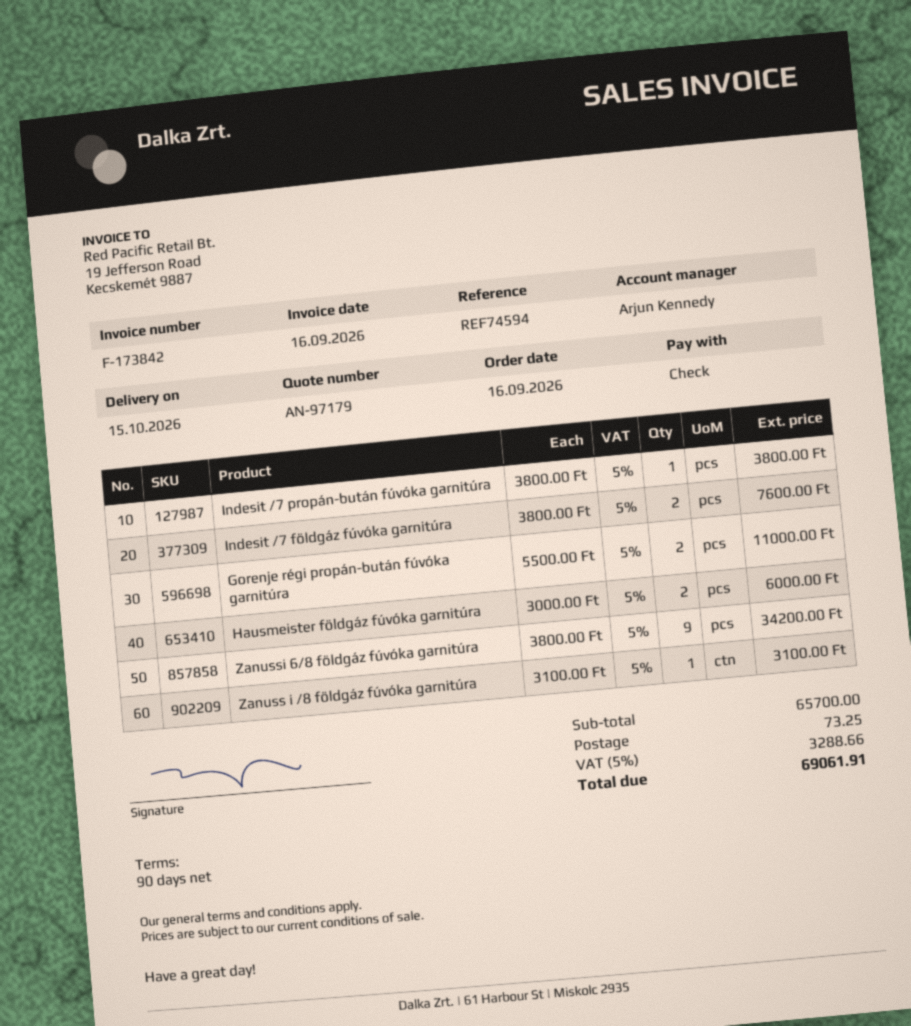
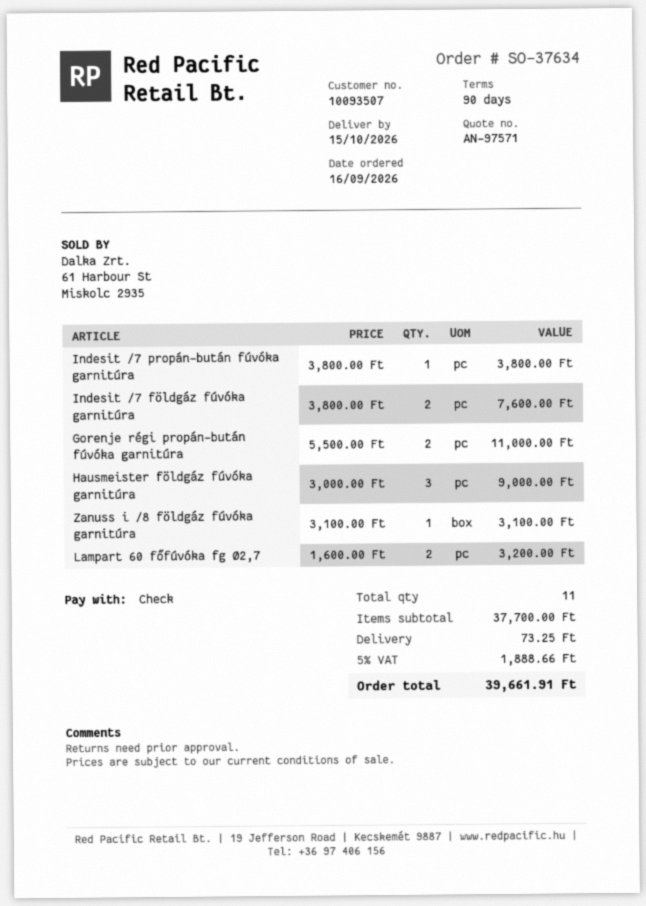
quote number: AN-97179 -> AN-97571
Hausmeister földgáz fúvóka garnitúra: 2 x 3000.00 = 6000.00 -> 3 x 3000.00 = 9000.00
Zanussi 6/8 földgáz fúvóka garnitúra: 9 x 3800.00 = 34200.00 -> none
Lampart 60 főfúvóka fg Ø2,7: none -> 2 x 1600.00 = 3200.00
subtotal: 65700.00 -> 37700.00
tax: 5% = 3288.66 -> 5% = 1888.66
total: 69061.91 -> 39661.91

